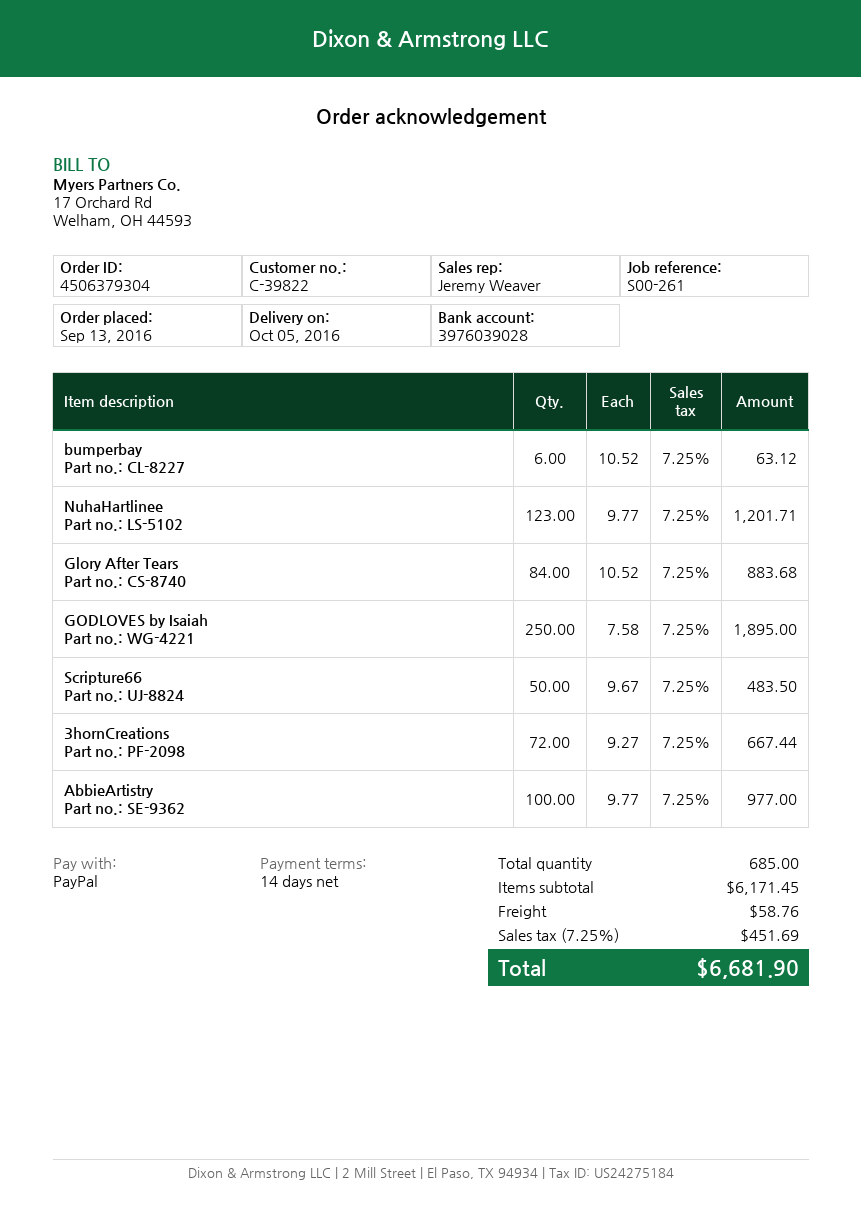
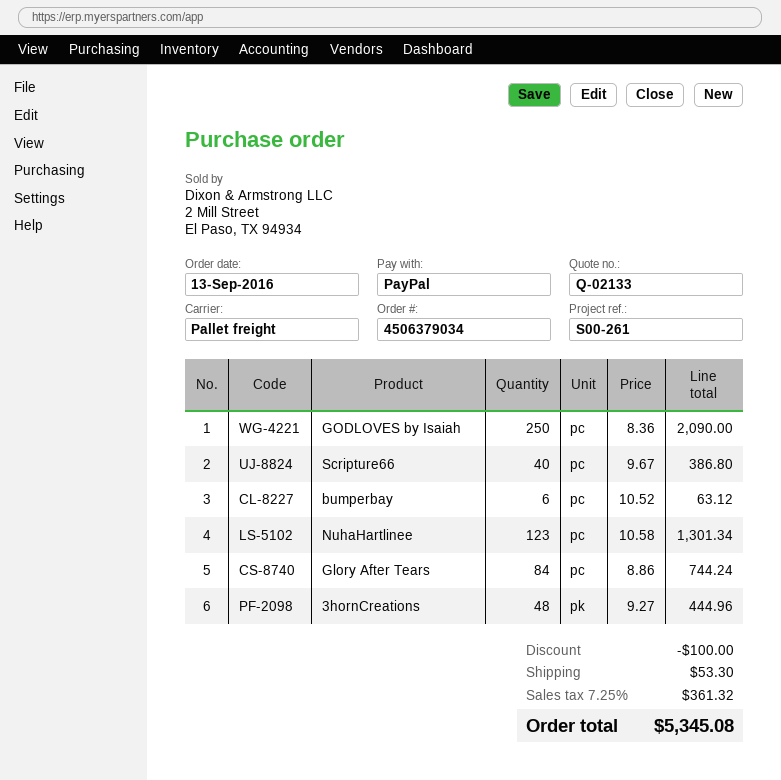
order number: 4506379304 -> 4506379034
NuhaHartlinee: 123 x 9.77 = 1201.71 -> 123 x 10.58 = 1301.34
Glory After Tears: 84 x 10.52 = 883.68 -> 84 x 8.86 = 744.24
GODLOVES by Isaiah: 250 x 7.58 = 1895.00 -> 250 x 8.36 = 2090.00
Scripture66: 50 x 9.67 = 483.50 -> 40 x 9.67 = 386.80
3hornCreations: 72 x 9.27 = 667.44 -> 48 x 9.27 = 444.96
AbbieArtistry: 100 x 9.77 = 977.00 -> none
discount: none -> 100.00
shipping: 58.76 -> 53.30
tax: 7.25% = 451.69 -> 7.25% = 361.32
total: 6681.90 -> 5345.08

